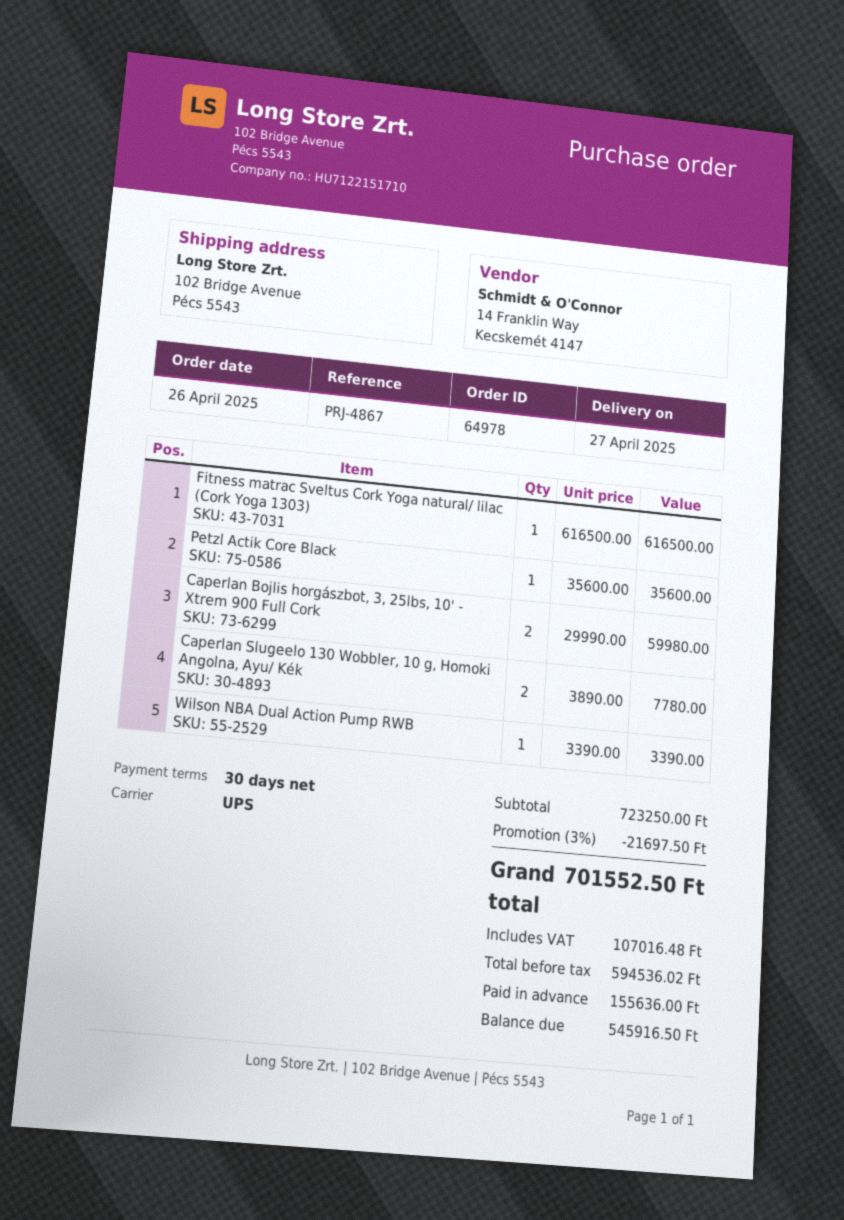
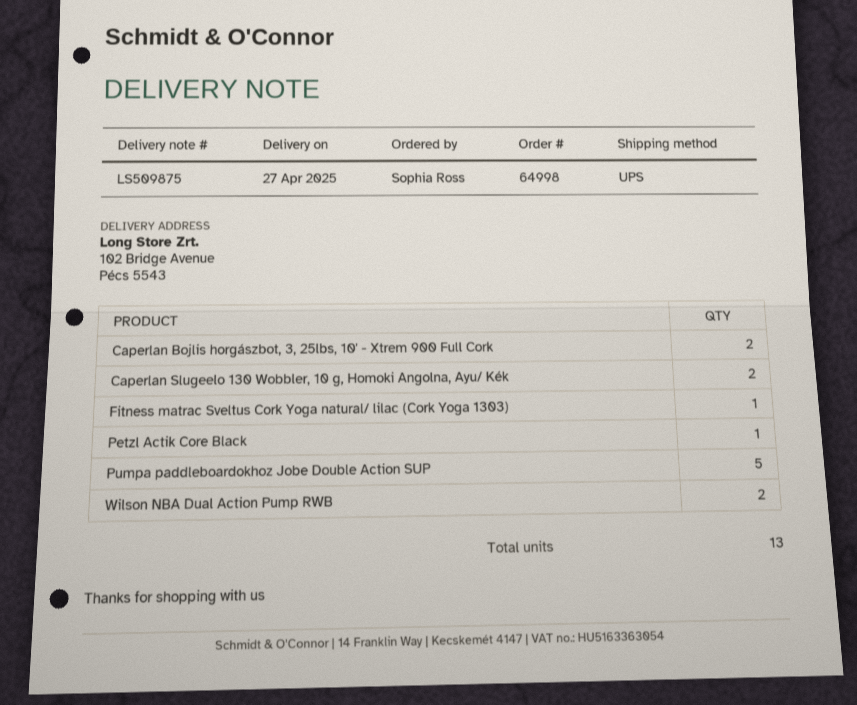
order number: 64978 -> 64998
Wilson NBA Dual Action Pump RWB: 1 -> 2
Pumpa paddleboardokhoz Jobe Double Action SUP: none -> 5

